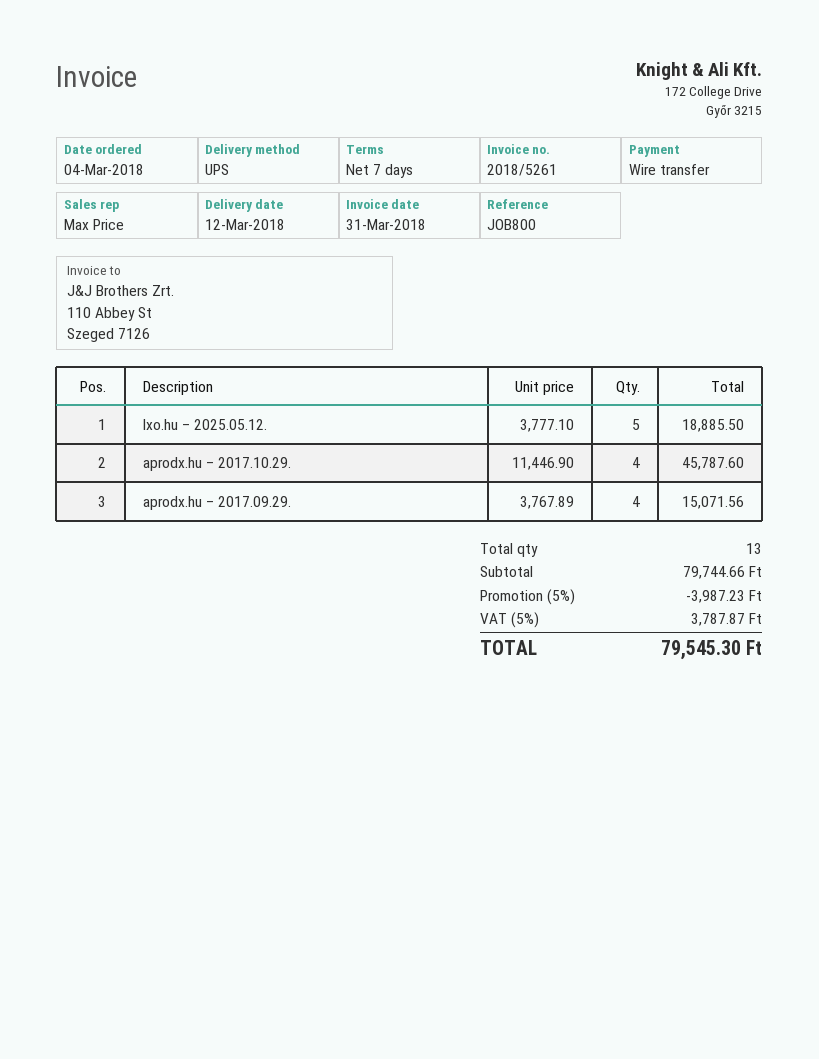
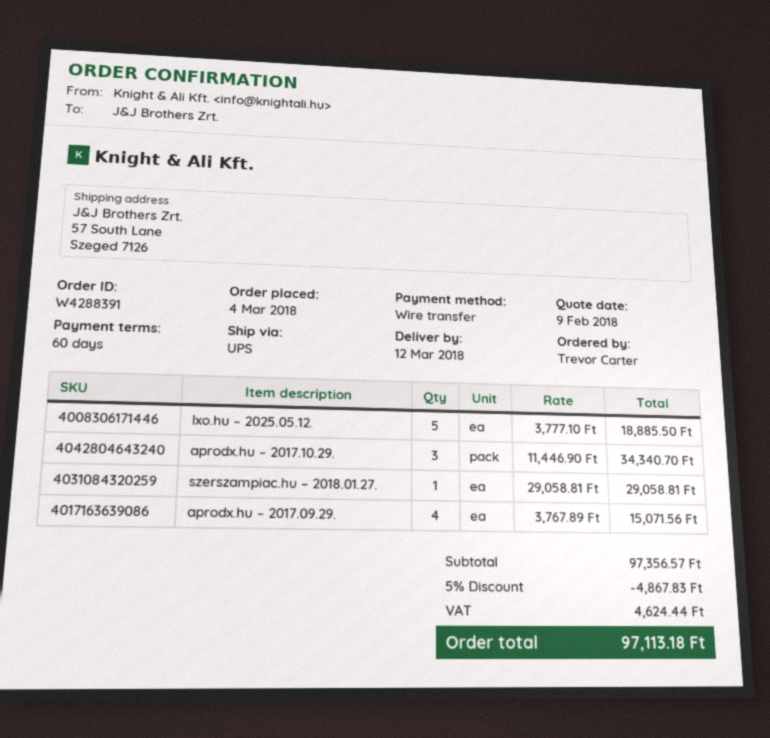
payment terms: 7 days -> 60 days
aprodx.hu – 2017.10.29.: 4 x 11446.90 = 45787.60 -> 3 x 11446.90 = 34340.70
szerszampiac.hu – 2018.01.27.: none -> 1 x 29058.81 = 29058.81
subtotal: 79744.66 -> 97356.57
discount: 5% = 3987.23 -> 5% = 4867.83
tax: 3787.87 -> 4624.44
total: 79545.30 -> 97113.18

